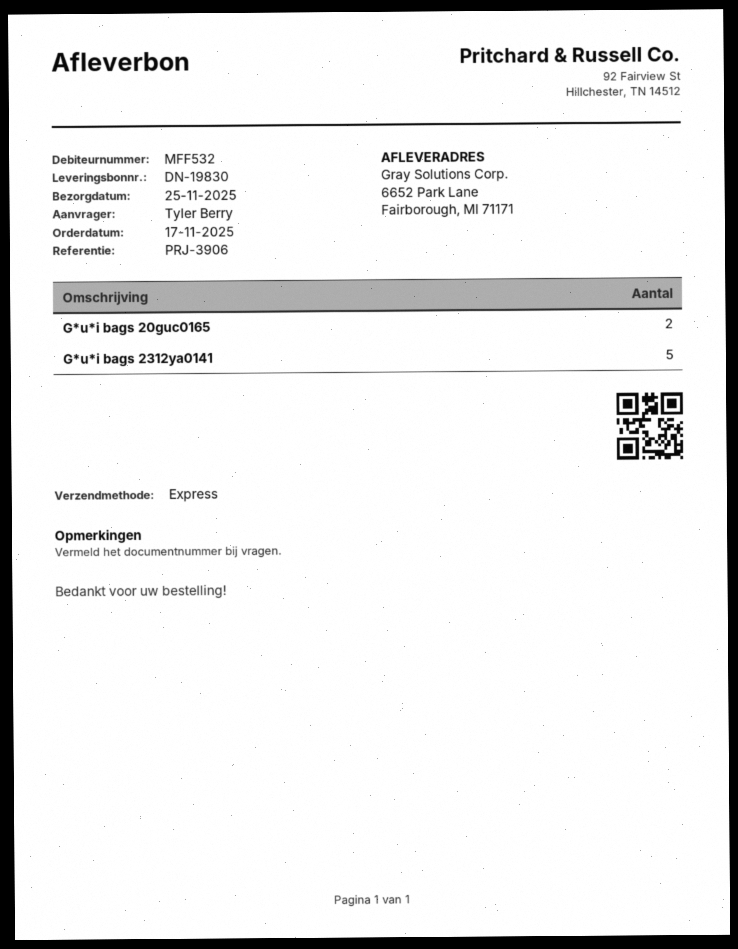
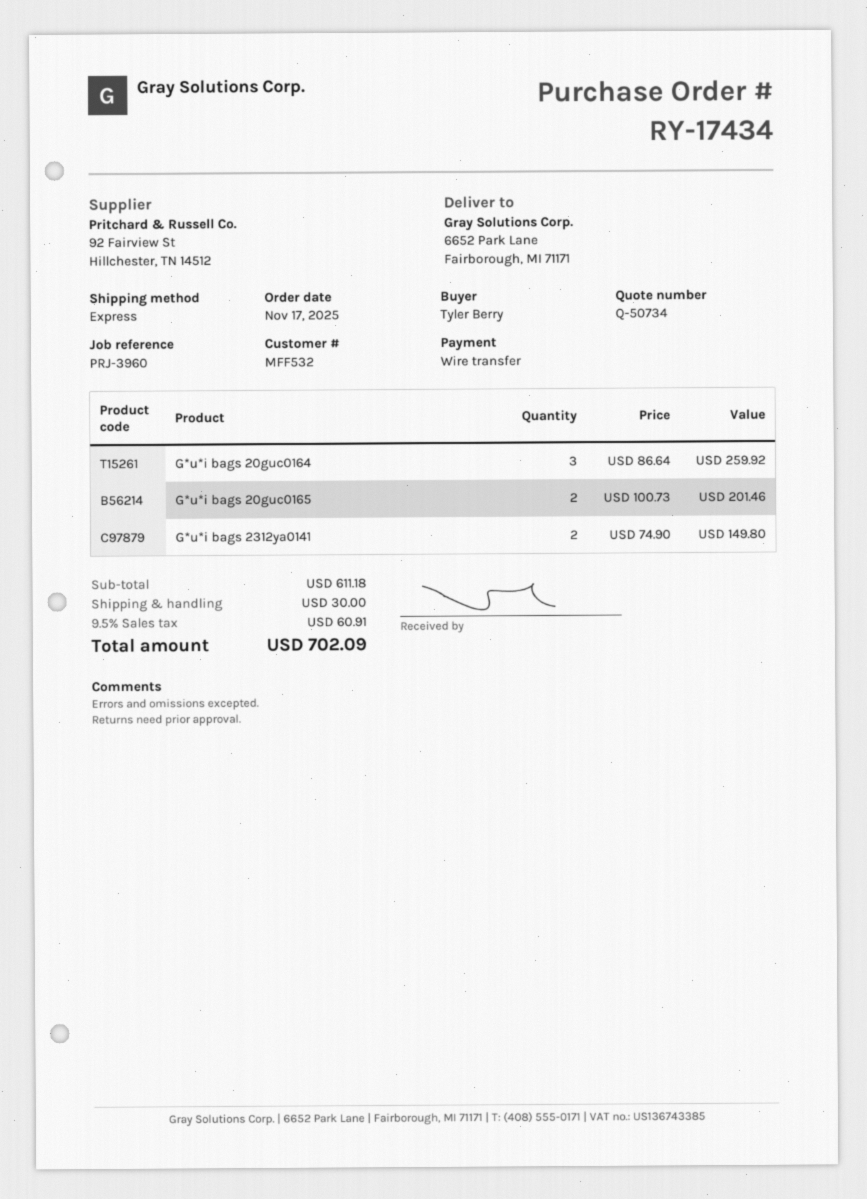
reference: PRJ-3906 -> PRJ-3960
G*u*i bags 2312ya0141: 5 -> 2
G*u*i bags 20guc0164: none -> 3

